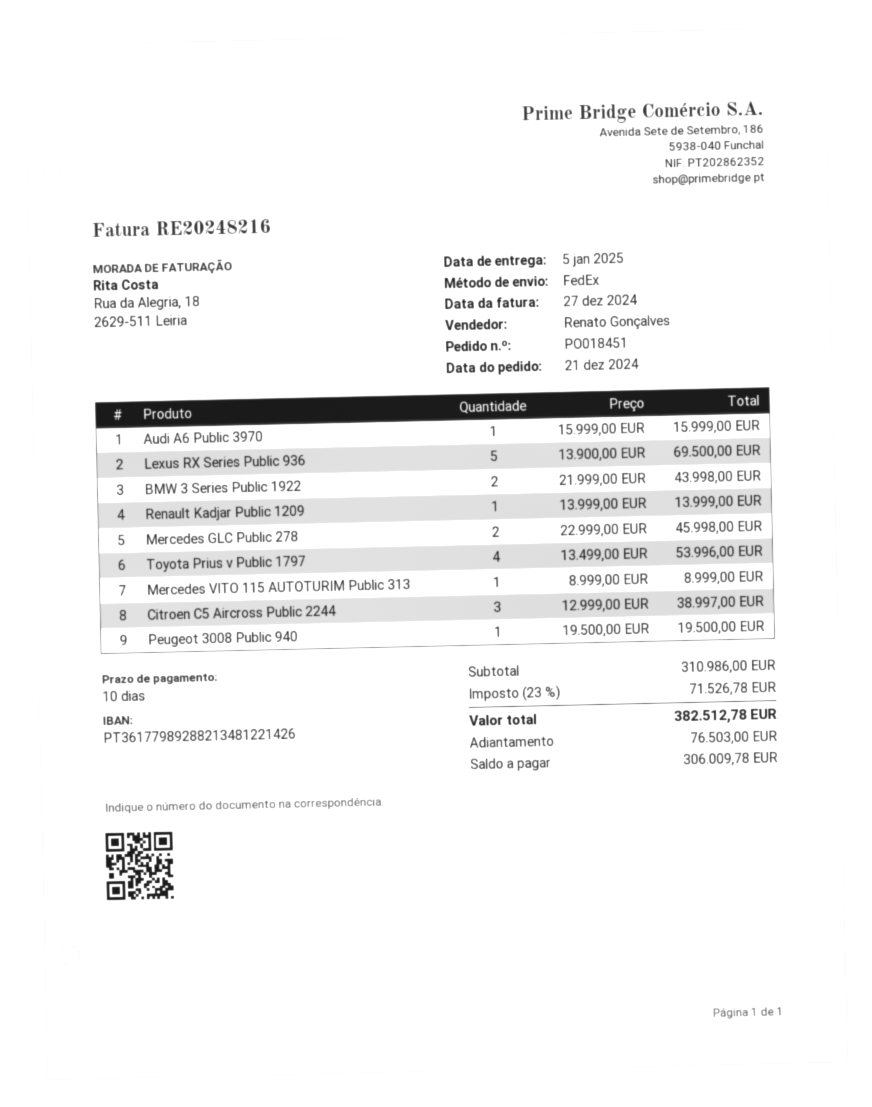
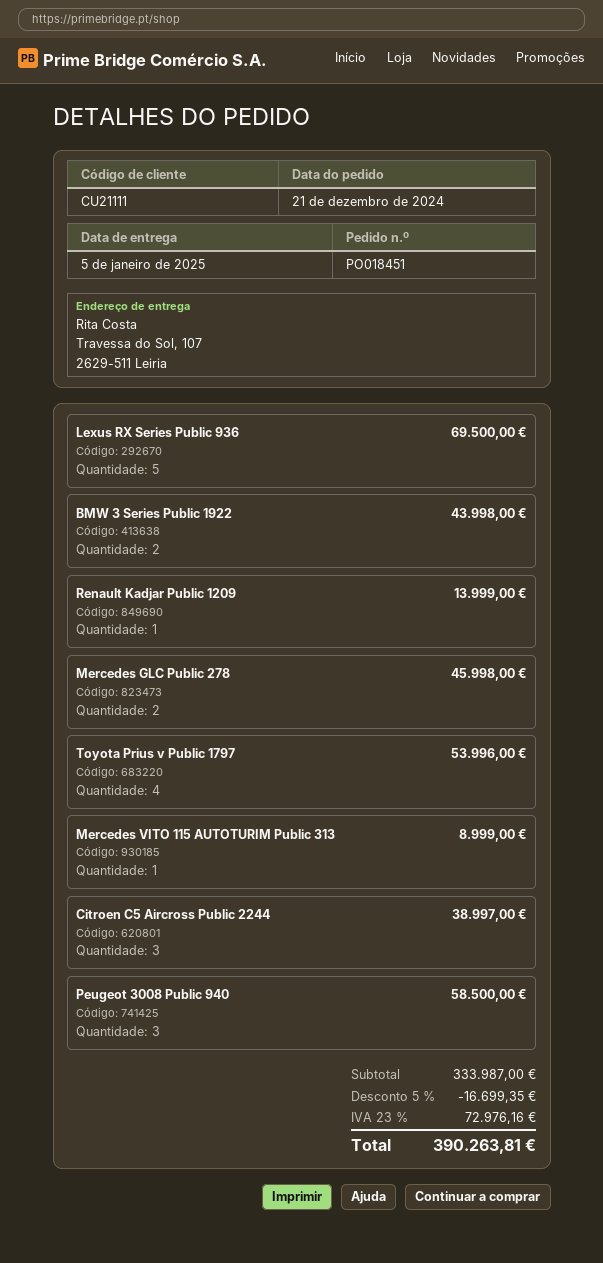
Audi A6 Public 3970: 1 for 15999.00 -> none
Peugeot 3008 Public 940: 1 for 19500.00 -> 3 for 58500.00
subtotal: 310986.00 -> 333987.00
discount: none -> 5% = 16699.35
tax: 23% = 71526.78 -> 23% = 72976.16
total: 382512.78 -> 390263.81

